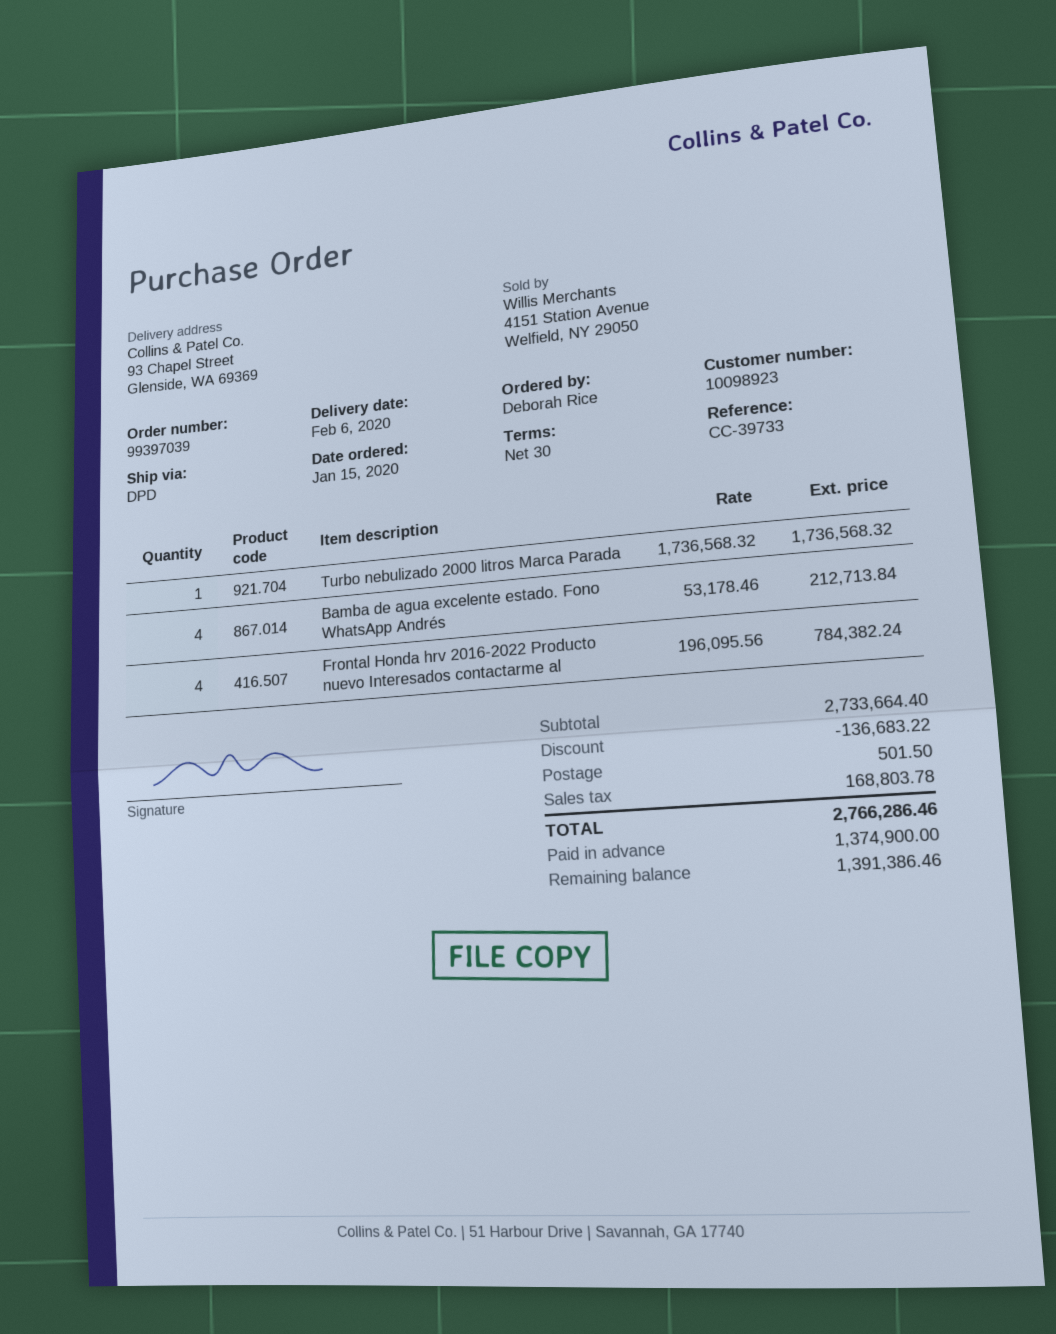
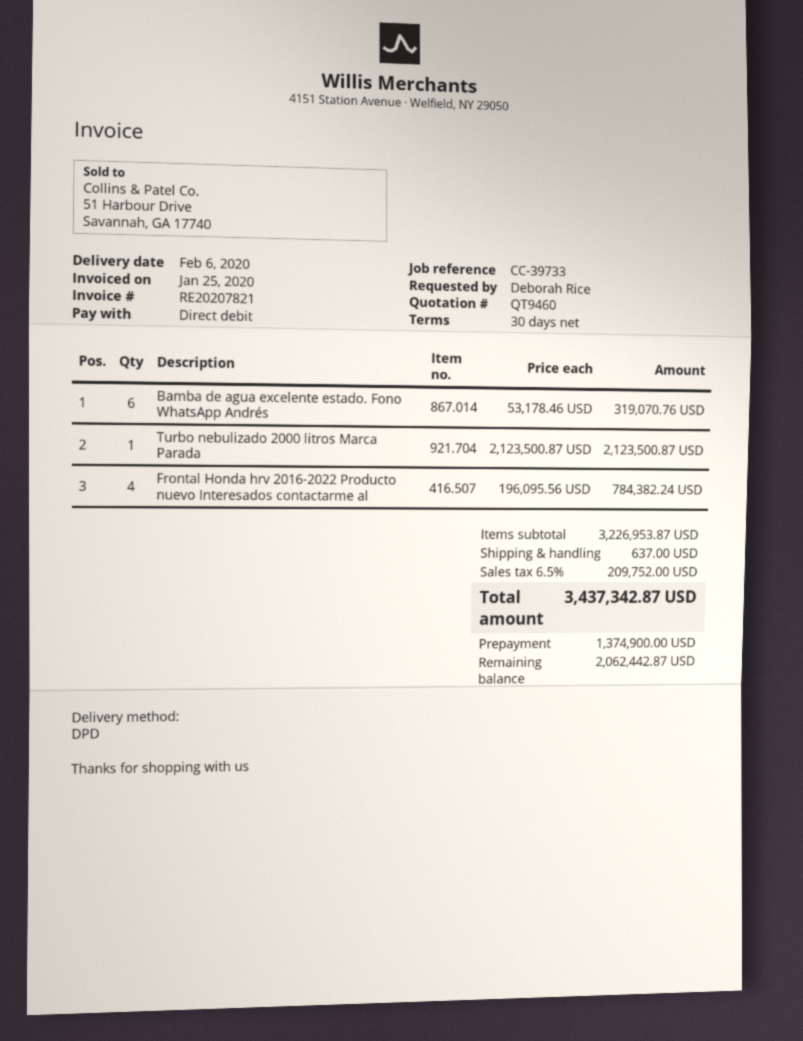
Turbo nebulizado 2000 litros Marca Parada: 1 x 1736568.32 = 1736568.32 -> 1 x 2123500.87 = 2123500.87
Bamba de agua excelente estado. Fono WhatsApp Andrés: 4 x 53178.46 = 212713.84 -> 6 x 53178.46 = 319070.76
subtotal: 2733664.40 -> 3226953.87
discount: 136683.22 -> none
shipping: 501.50 -> 637.00
tax: 168803.78 -> 209752.00
total: 2766286.46 -> 3437342.87
balance: 1391386.46 -> 2062442.87

